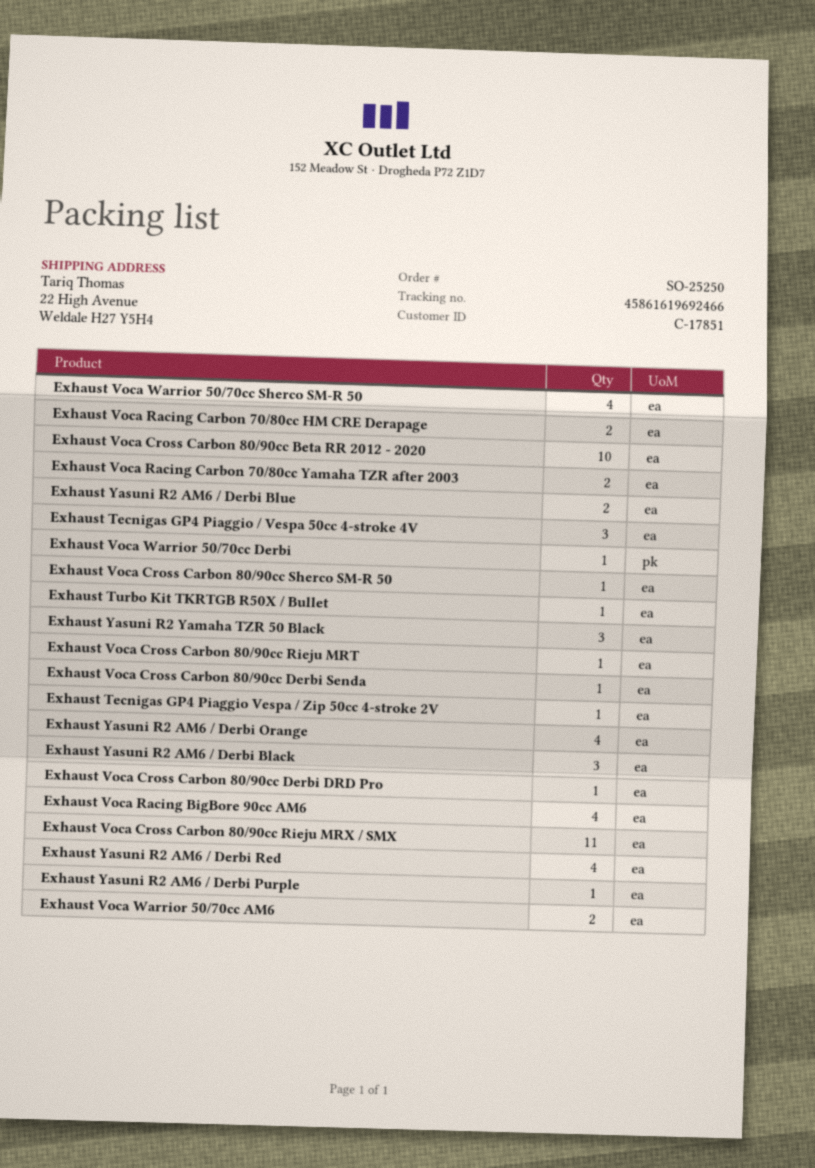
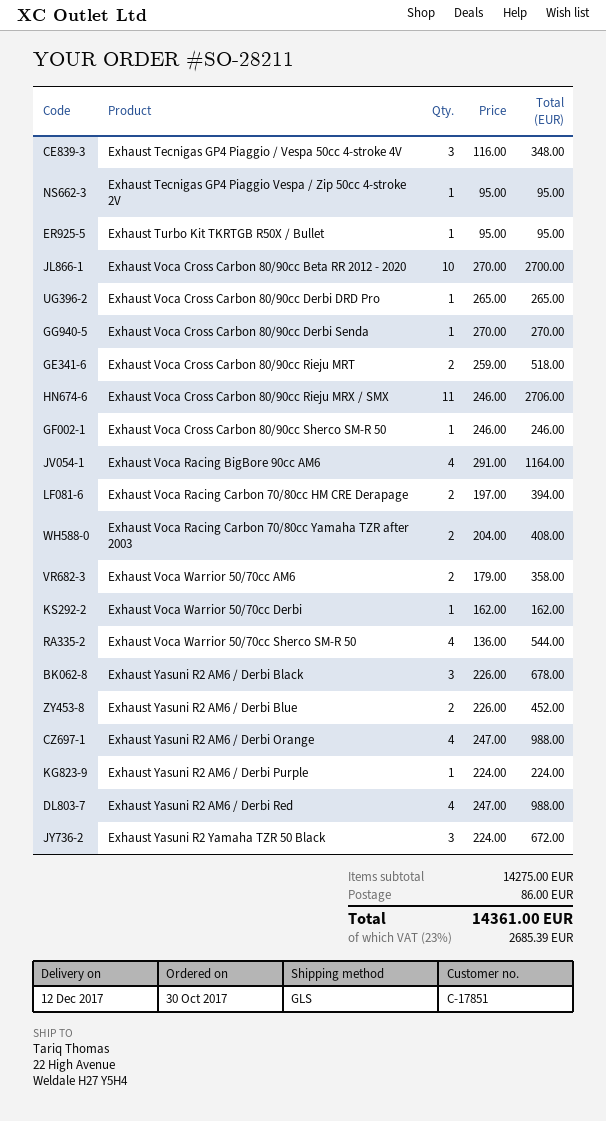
order number: SO-25250 -> SO-28211
Exhaust Voca Cross Carbon 80/90cc Rieju MRT: 1 -> 2

